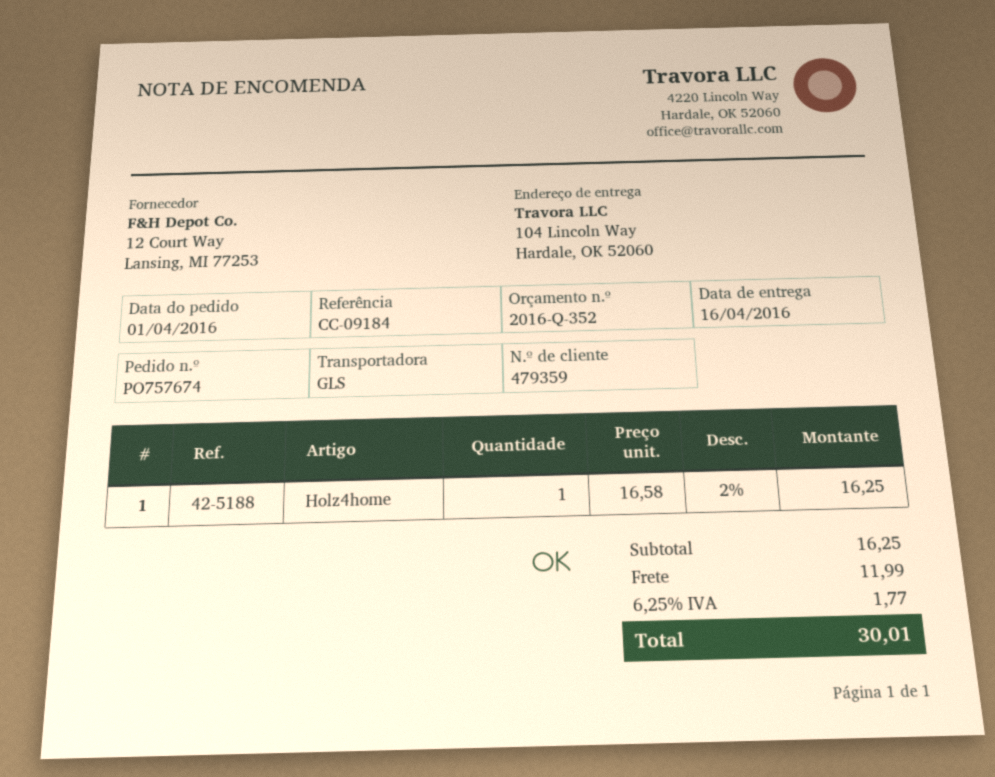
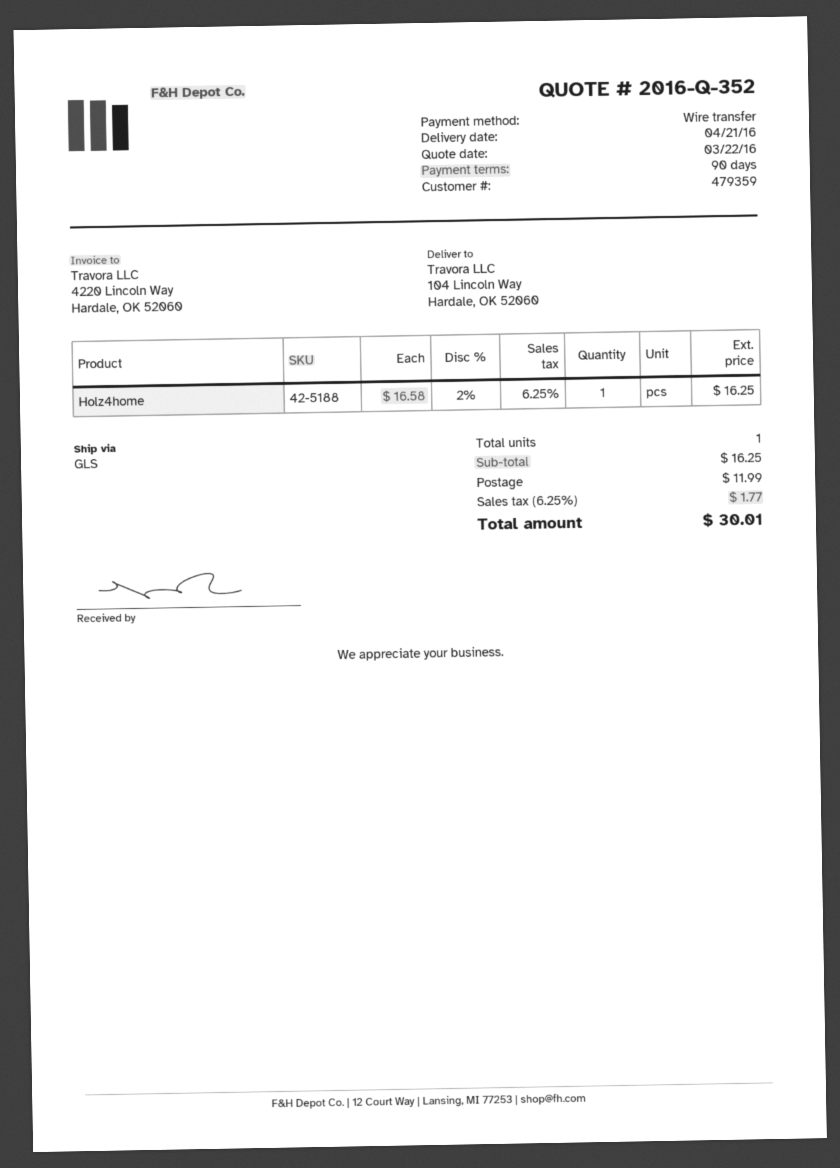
delivery date: 2016-04-16 -> 2016-04-21

